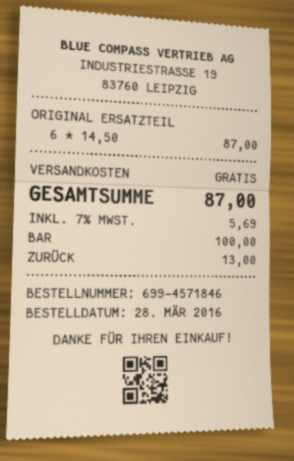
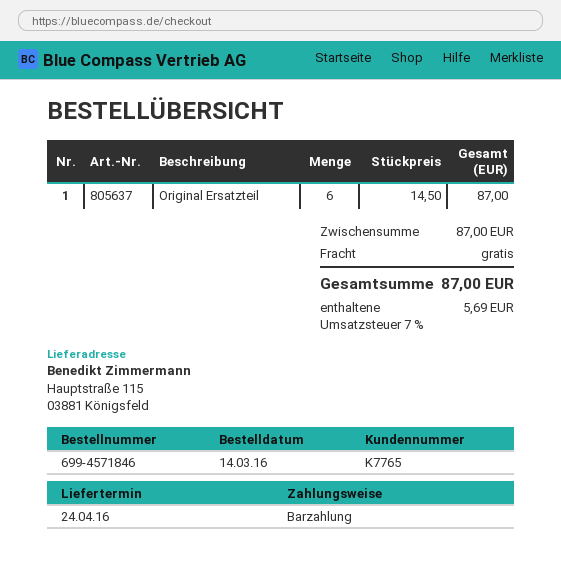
order date: 2016-03-28 -> 2016-03-14

